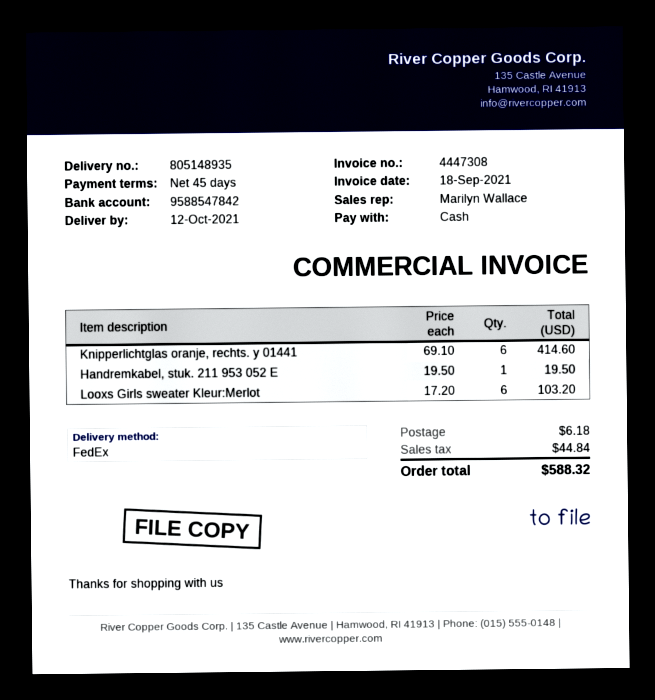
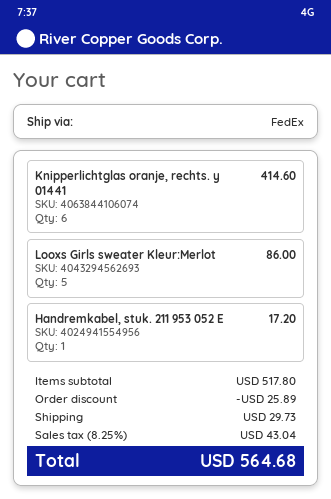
Handremkabel, stuk. 211 953 052 E: 1 for 19.50 -> 1 for 17.20
Looxs Girls sweater Kleur:Merlot: 6 for 103.20 -> 5 for 86.00
discount: none -> 25.89
shipping: 6.18 -> 29.73
tax: 44.84 -> 43.04
total: 588.32 -> 564.68

